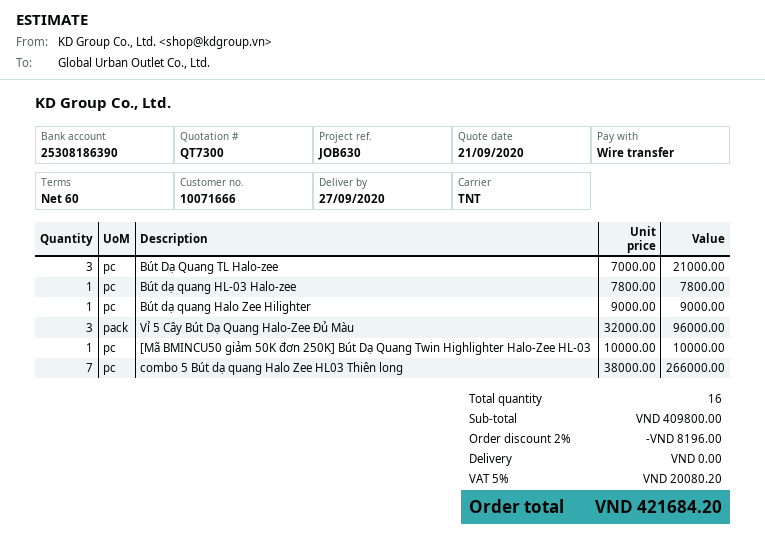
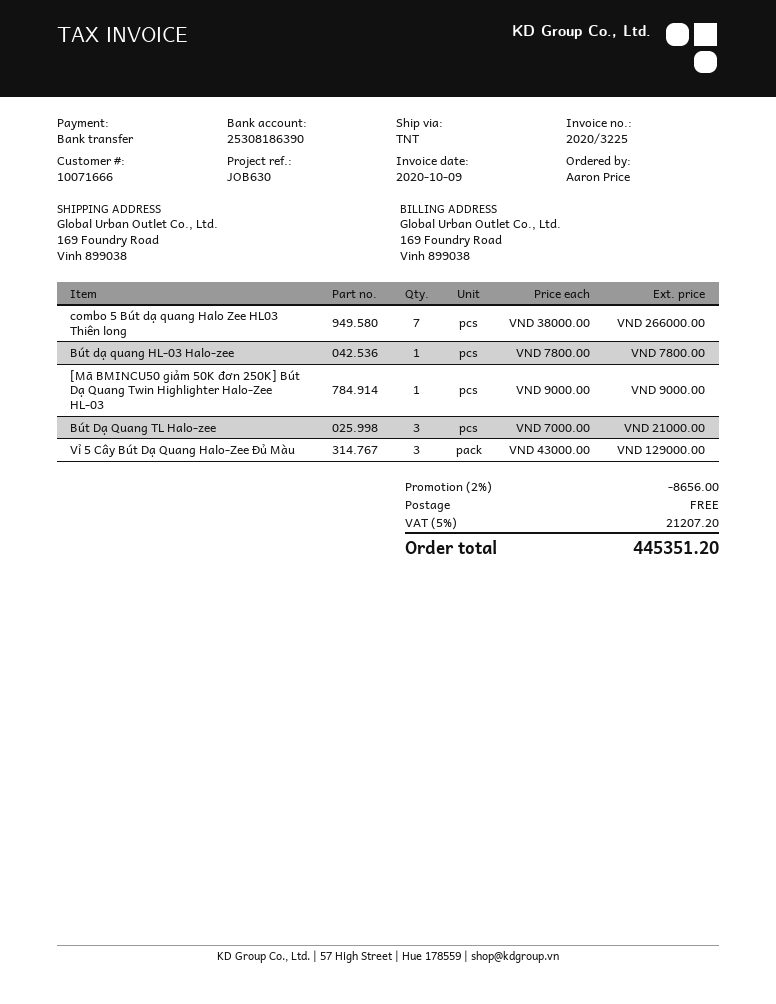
Bút dạ quang Halo Zee Hilighter: 1 x 9000.00 = 9000.00 -> none
Vỉ 5 Cây Bút Dạ Quang Halo-Zee Đủ Màu: 3 x 32000.00 = 96000.00 -> 3 x 43000.00 = 129000.00
[Mã BMINCU50 giảm 50K đơn 250K] Bút Dạ Quang Twin Highlighter Halo-Zee HL-03: 1 x 10000.00 = 10000.00 -> 1 x 9000.00 = 9000.00
discount: 2% = 8196.00 -> 2% = 8656.00
tax: 5% = 20080.20 -> 5% = 21207.20
total: 421684.20 -> 445351.20

